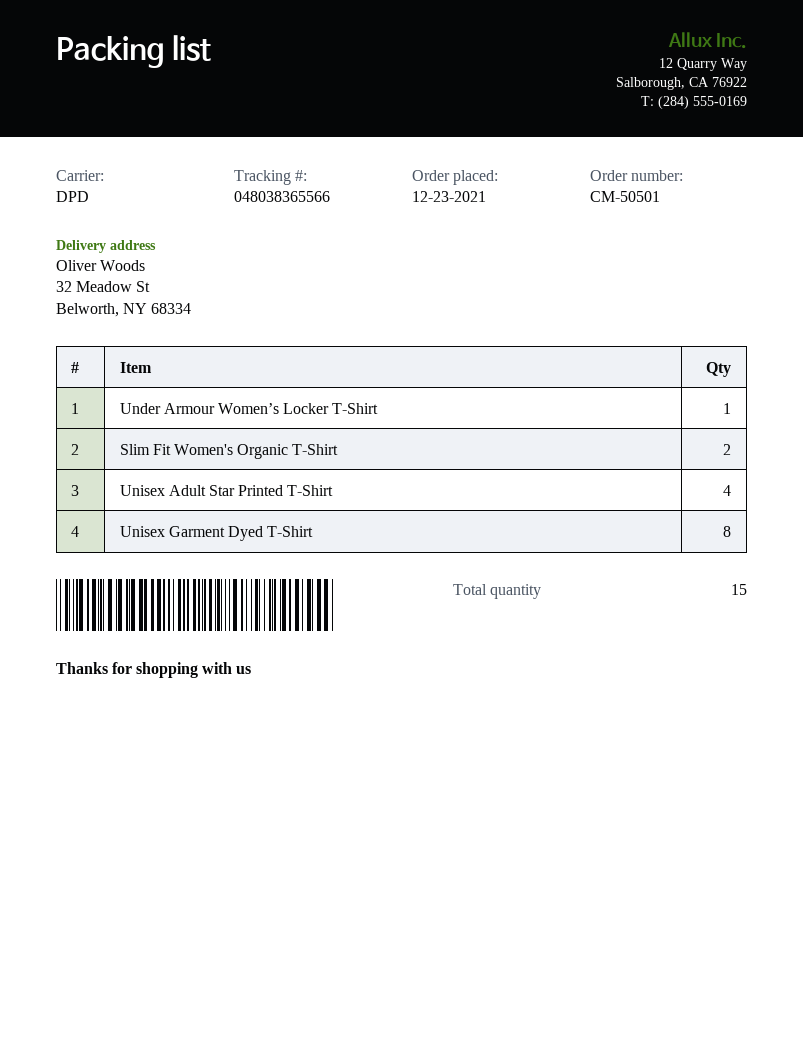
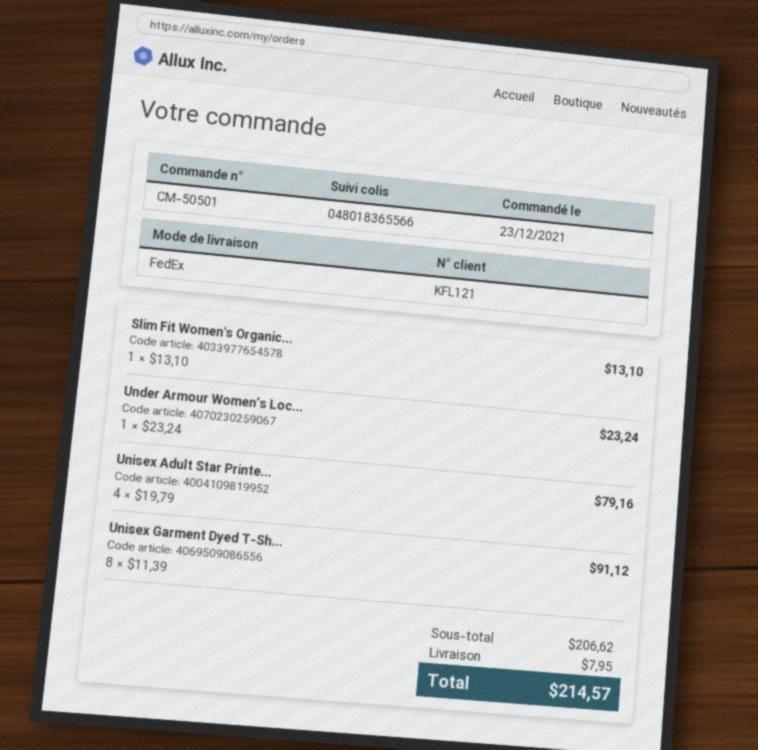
shipping method: DPD -> FedEx
tracking number: 048038365566 -> 048018365566
Slim Fit Women's Organic T-Shirt: 2 -> 1

